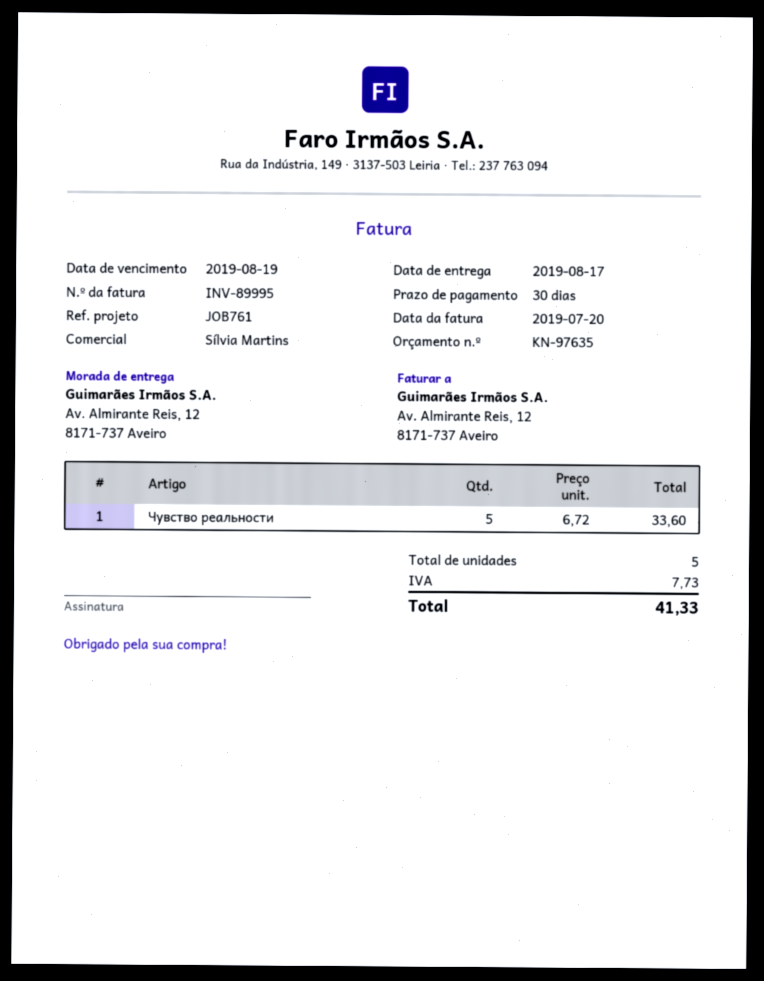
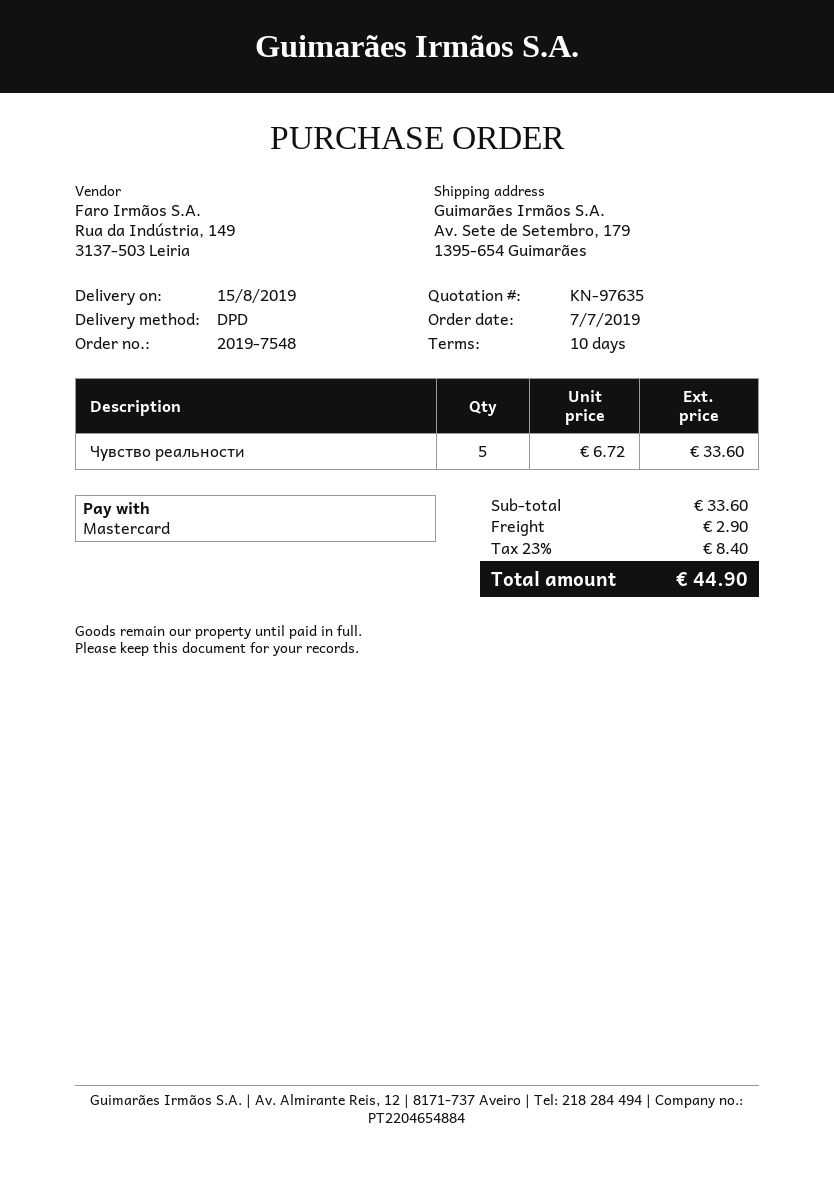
delivery date: 2019-08-17 -> 2019-08-15
payment terms: 30 days -> 10 days
ship to: Av. Almirante Reis, 12, 8171-737 Aveiro -> Av. Sete de Setembro, 179, 1395-654 Guimarães
shipping: none -> 2.90
tax: 7.73 -> 8.40
total: 41.33 -> 44.90

